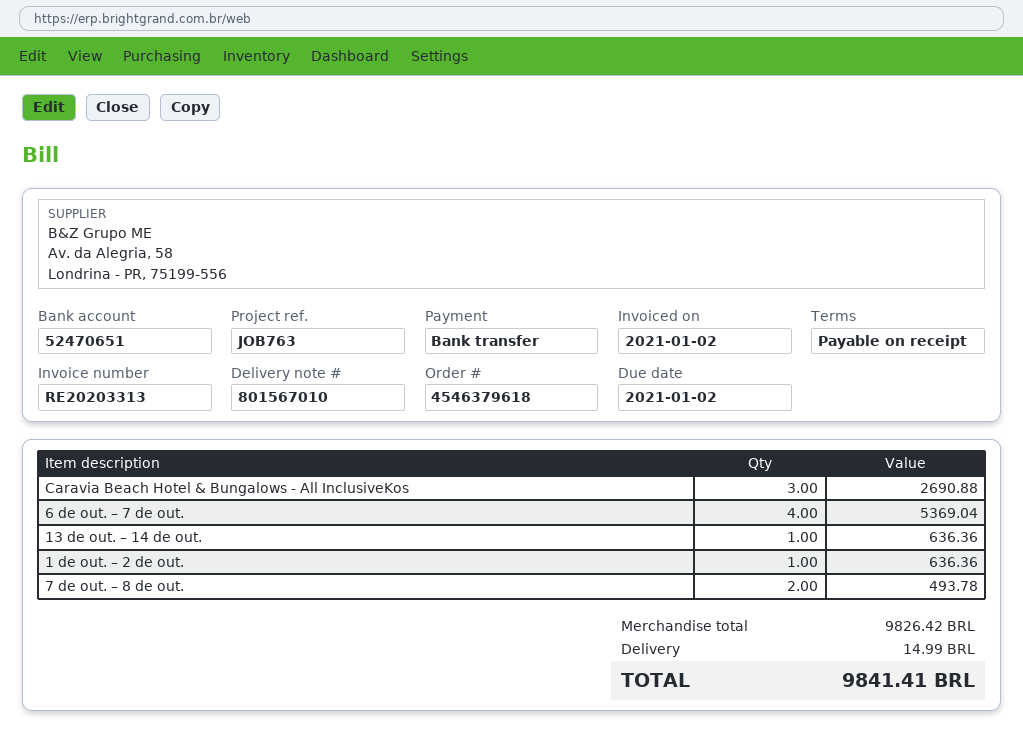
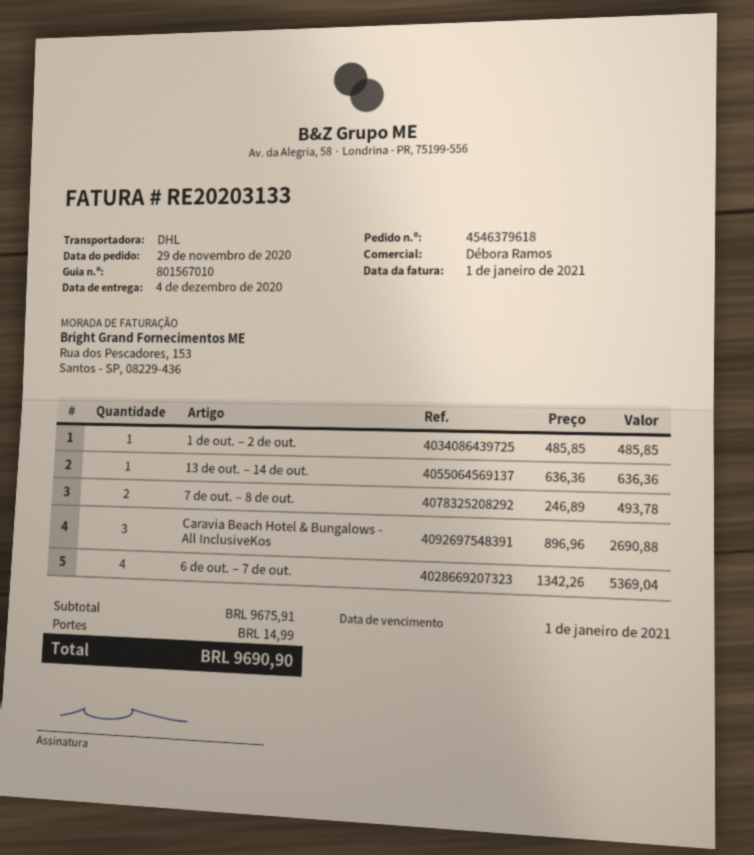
invoice number: RE20203313 -> RE20203133
invoice date: 2021-01-02 -> 2021-01-01
due date: 2021-01-02 -> 2021-01-01
1 de out. – 2 de out.: 1 for 636.36 -> 1 for 485.85
subtotal: 9826.42 -> 9675.91
total: 9841.41 -> 9690.90

